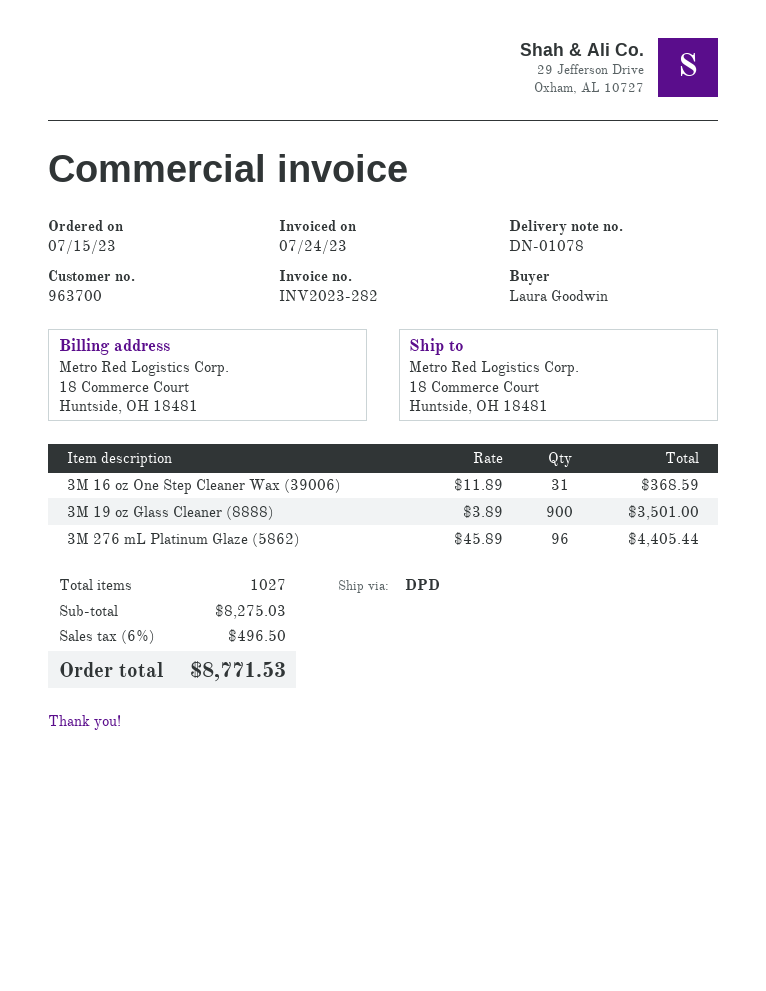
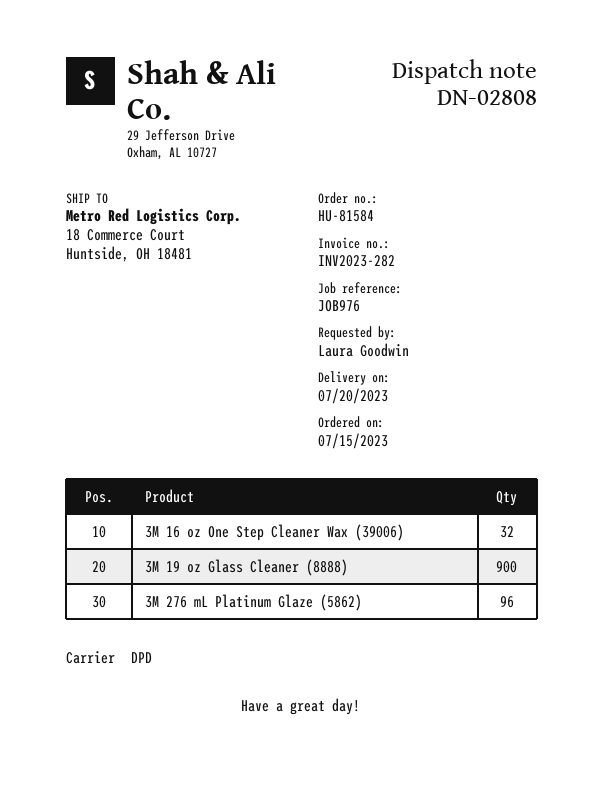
delivery note number: DN-01078 -> DN-02808
3M 16 oz One Step Cleaner Wax (39006): 31 -> 32

